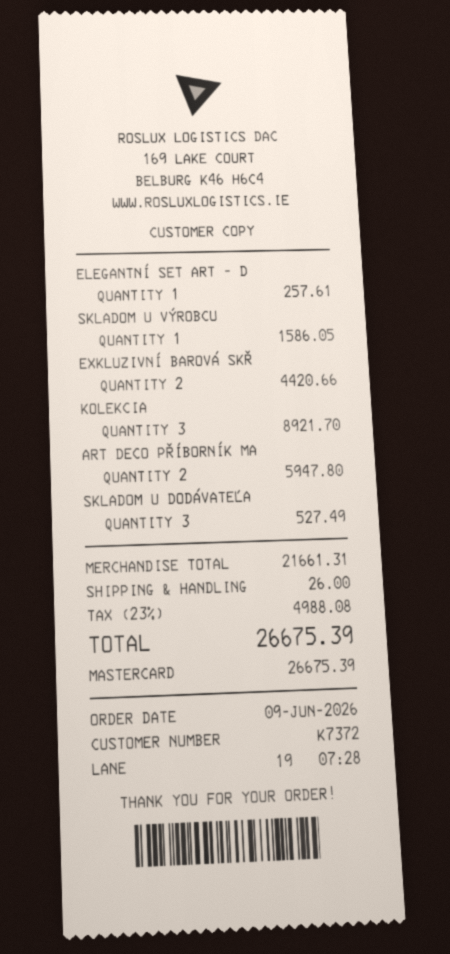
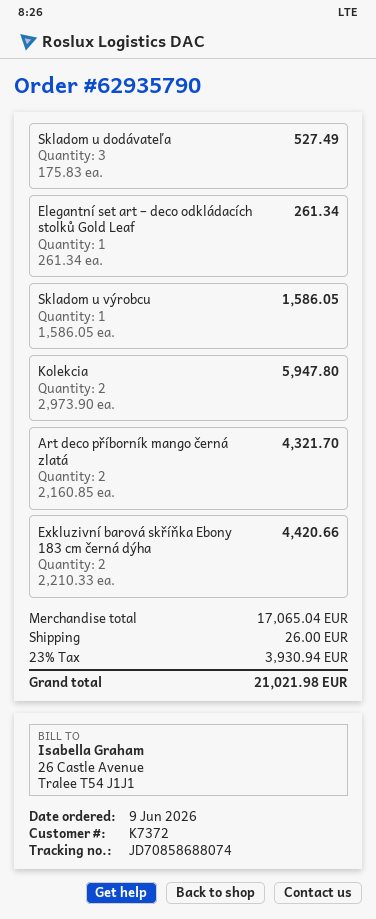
ELEGANTNÍ SET ART – D: 1 for 257.61 -> 1 for 261.34
KOLEKCIA: 3 for 8921.70 -> 2 for 5947.80
ART DECO PŘÍBORNÍK MA: 2 for 5947.80 -> 2 for 4321.70
subtotal: 21661.31 -> 17065.04
tax: 23% = 4988.08 -> 23% = 3930.94
total: 26675.39 -> 21021.98

